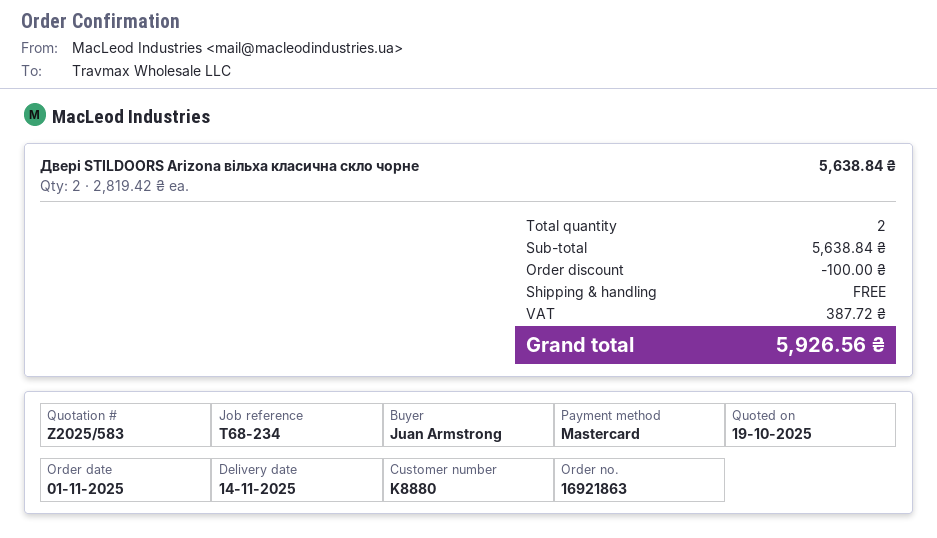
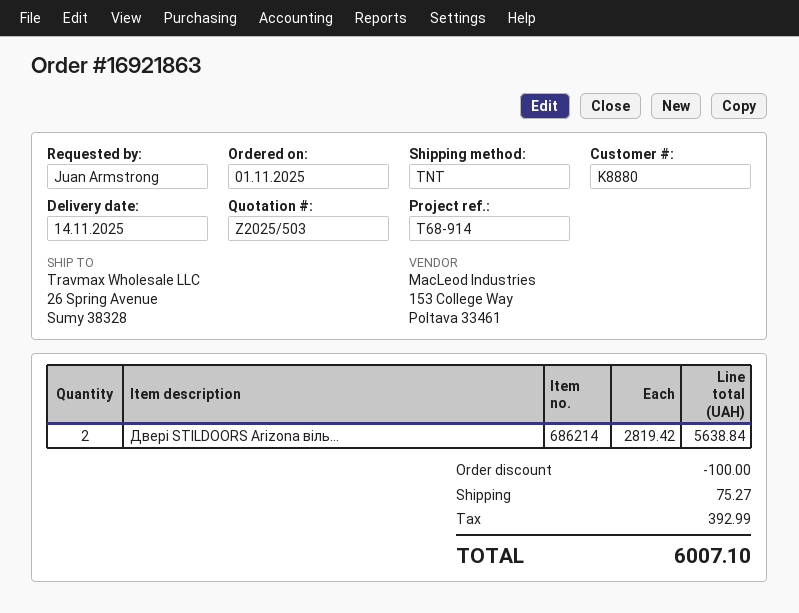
quote number: Z2025/583 -> Z2025/503
reference: T68-234 -> T68-914
shipping: 0.00 -> 75.27
tax: 387.72 -> 392.99
total: 5926.56 -> 6007.10

